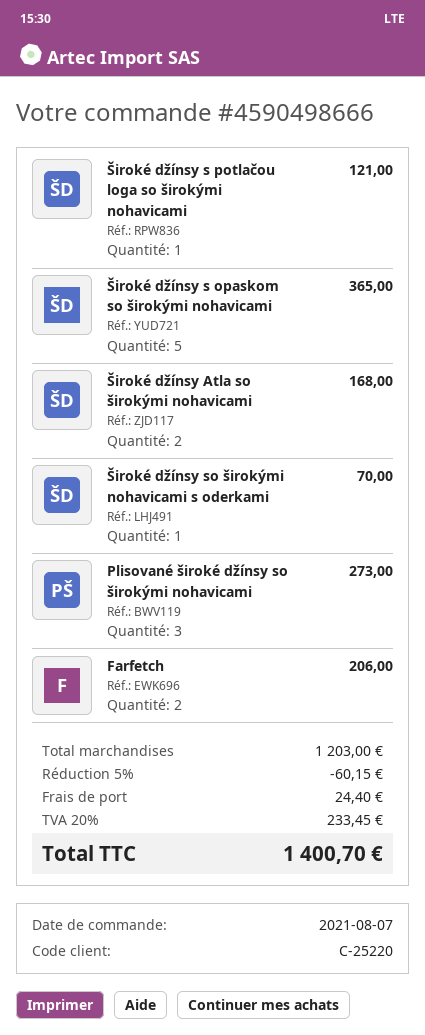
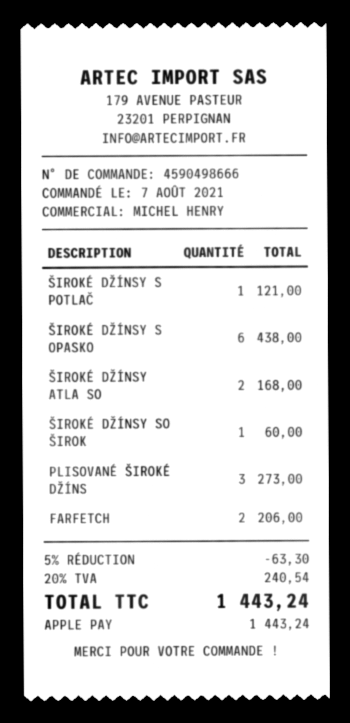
Široké džínsy s opaskom so širokými nohavicami: 5 for 365.00 -> 6 for 438.00
Široké džínsy so širokými nohavicami s oderkami: 1 for 70.00 -> 1 for 60.00
discount: 5% = 60.15 -> 5% = 63.30
shipping: 24.40 -> none
tax: 20% = 233.45 -> 20% = 240.54
total: 1400.70 -> 1443.24

